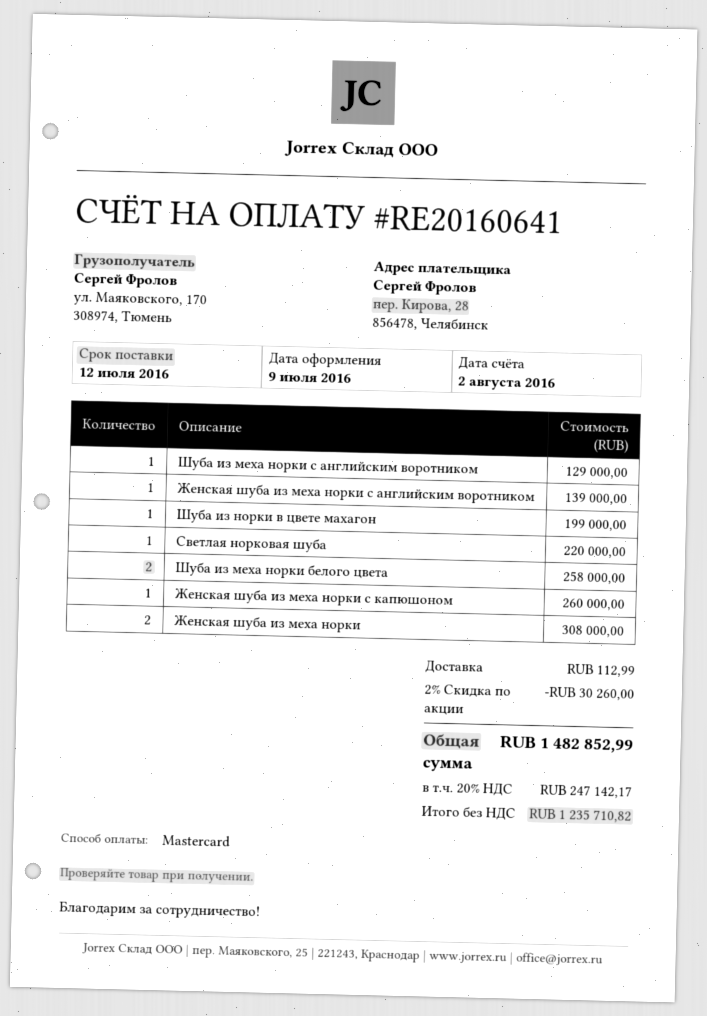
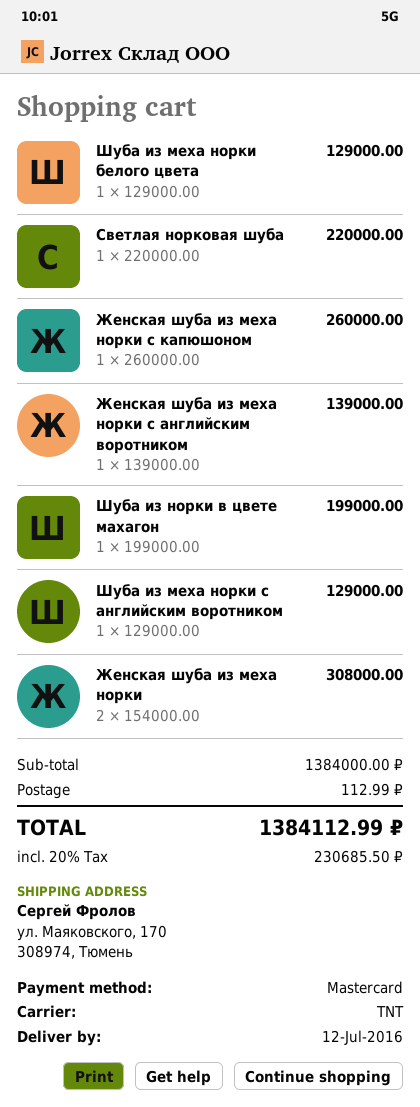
Шуба из меха норки белого цвета: 2 for 258000.00 -> 1 for 129000.00
discount: 2% = 30260.00 -> none
tax: 20% = 247142.17 -> 20% = 230685.50
total: 1482852.99 -> 1384112.99

